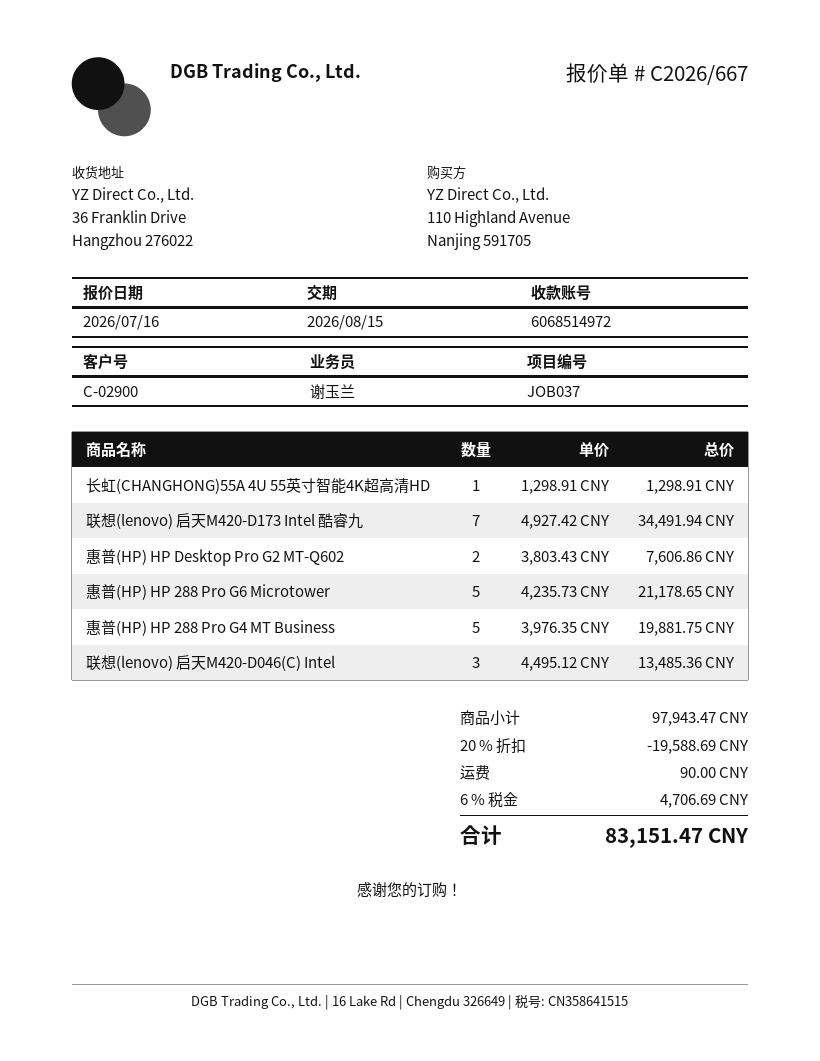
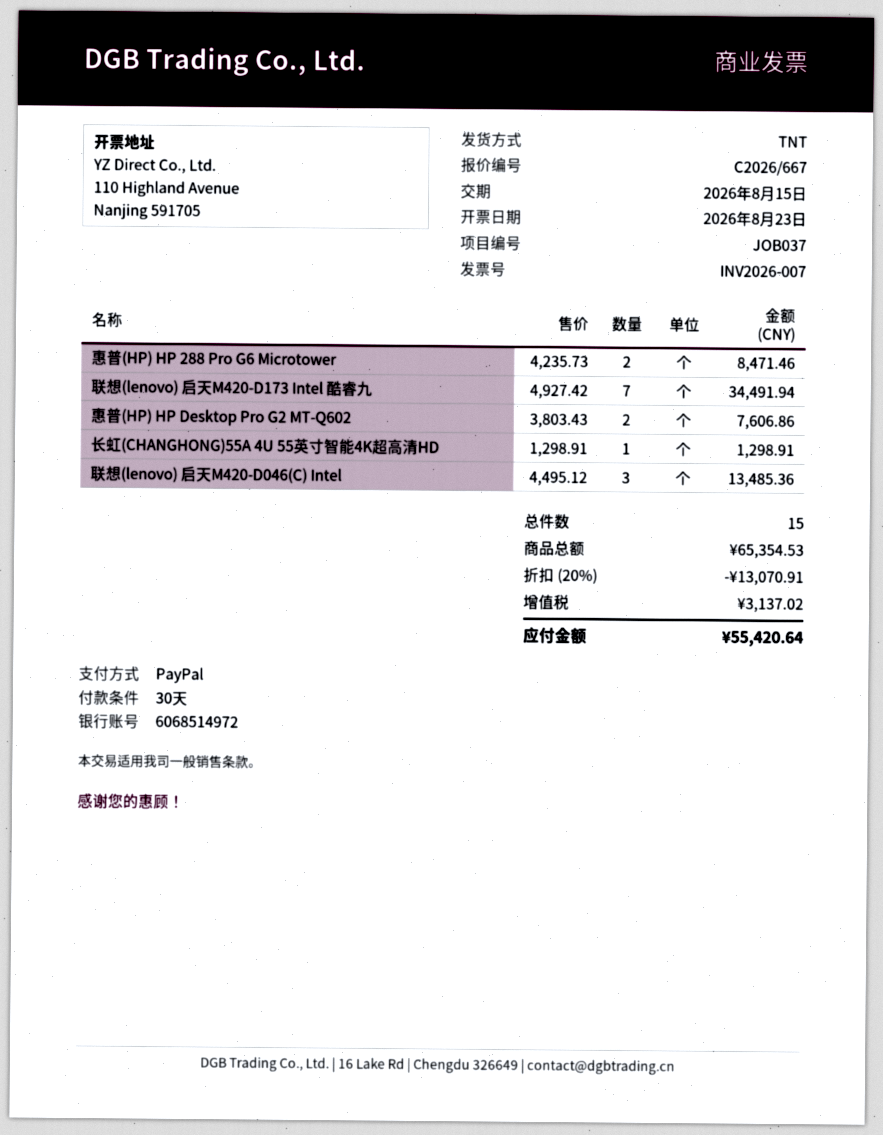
惠普(HP) HP 288 Pro G6 Microtower: 5 x 4235.73 = 21178.65 -> 2 x 4235.73 = 8471.46
惠普(HP) HP 288 Pro G4 MT Business: 5 x 3976.35 = 19881.75 -> none
subtotal: 97943.47 -> 65354.53
discount: 20% = 19588.69 -> 20% = 13070.91
shipping: 90.00 -> none
tax: 4706.69 -> 3137.02
total: 83151.47 -> 55420.64

